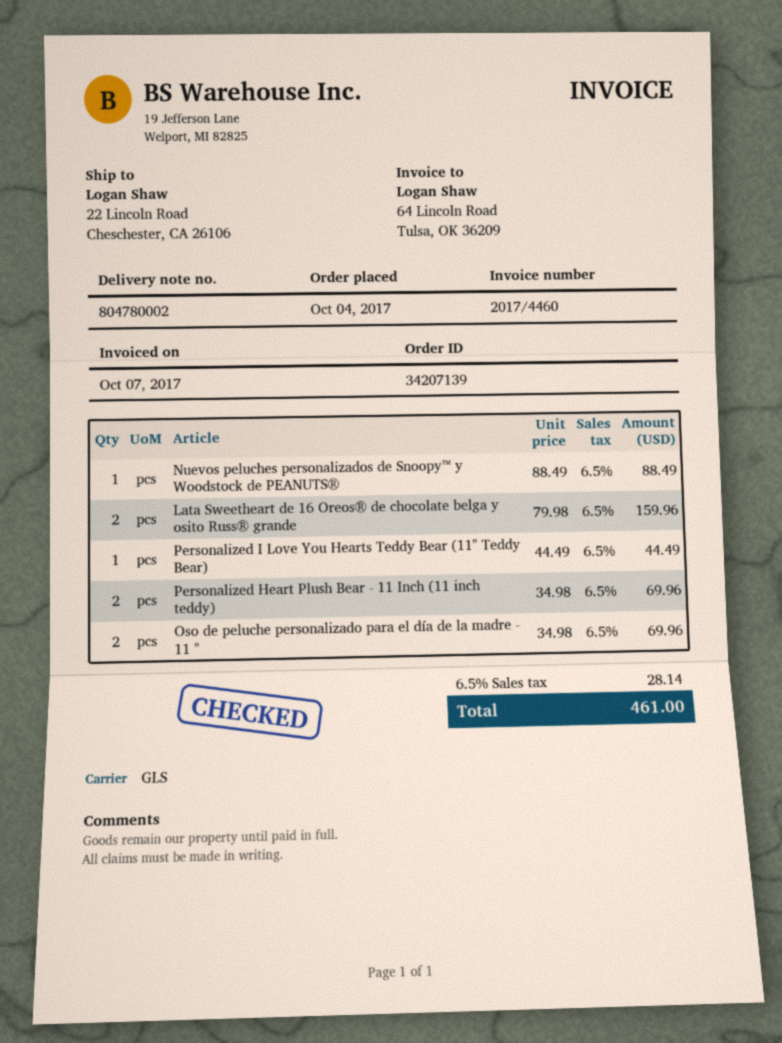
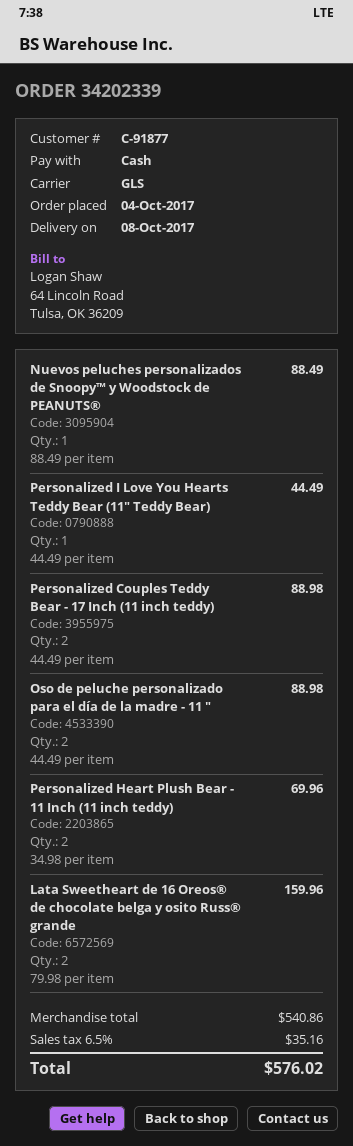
order number: 34207139 -> 34202339
Oso de peluche personalizado para el día de la madre - 11 ": 2 x 34.98 = 69.96 -> 2 x 44.49 = 88.98
Personalized Couples Teddy Bear - 17 Inch (11 inch teddy): none -> 2 x 44.49 = 88.98
tax: 6.5% = 28.14 -> 6.5% = 35.16
total: 461.00 -> 576.02

